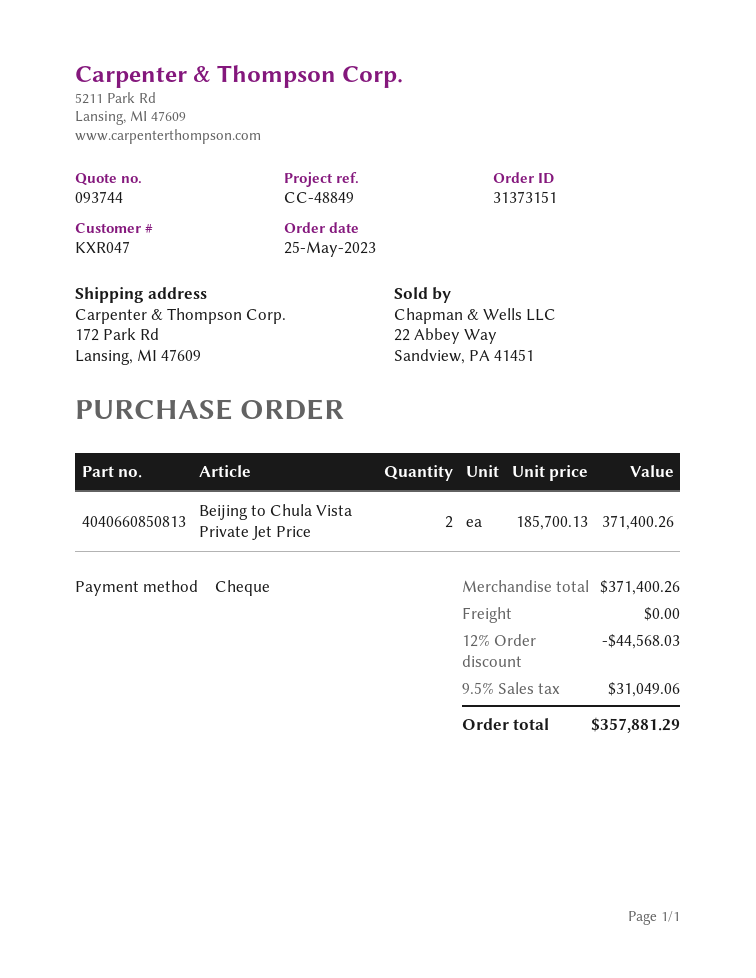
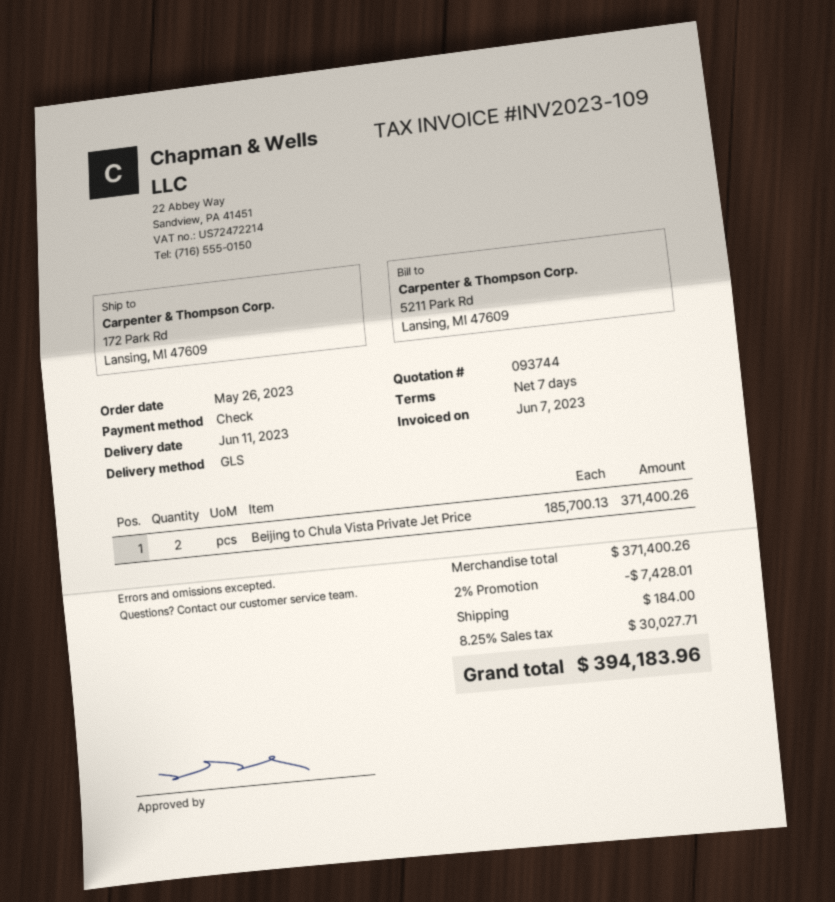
order date: 2023-05-25 -> 2023-05-26
discount: 12% = 44568.03 -> 2% = 7428.01
shipping: 0.00 -> 184.00
tax: 9.5% = 31049.06 -> 8.25% = 30027.71
total: 357881.29 -> 394183.96

